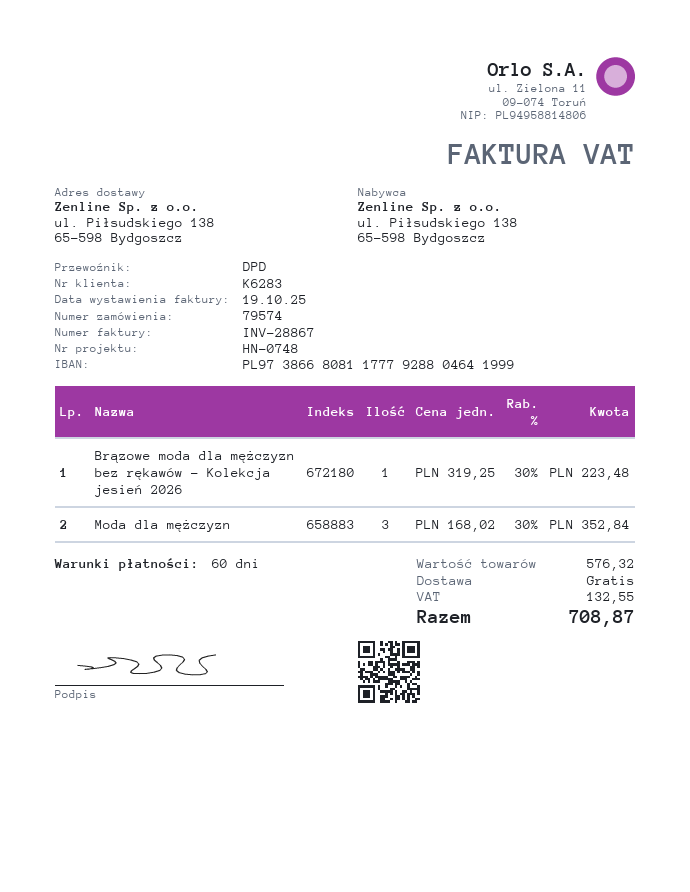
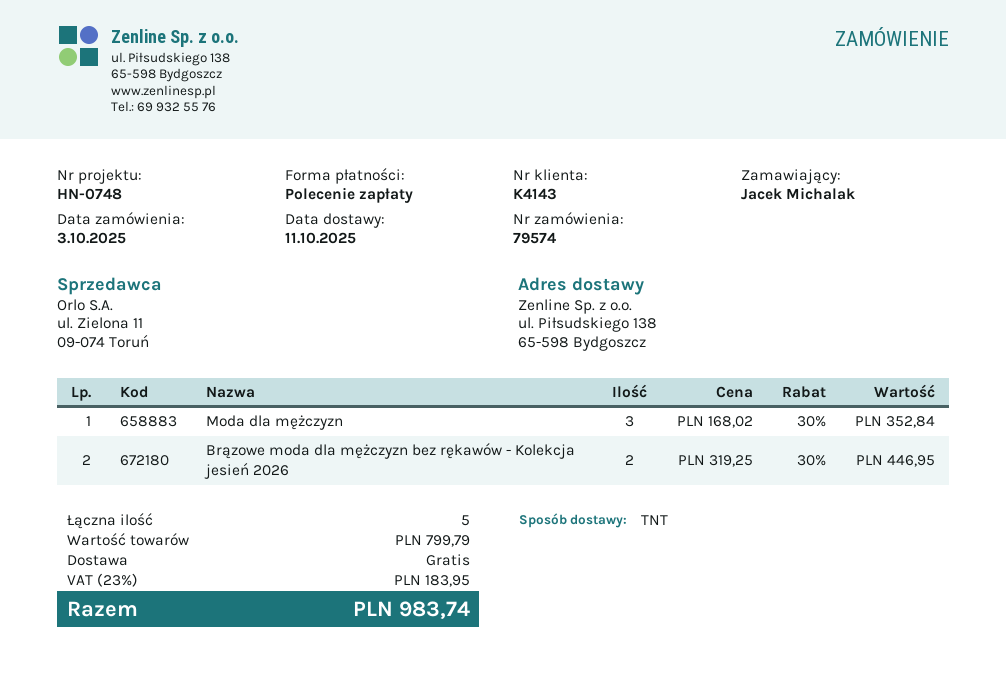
customer number: K6283 -> K4143
shipping method: DPD -> TNT
Brązowe moda dla mężczyzn bez rękawów - Kolekcja jesień 2026: 1 x 319.25 - 30% = 223.48 -> 2 x 319.25 - 30% = 446.95
subtotal: 576.32 -> 799.79
tax: 132.55 -> 183.95
total: 708.87 -> 983.74

